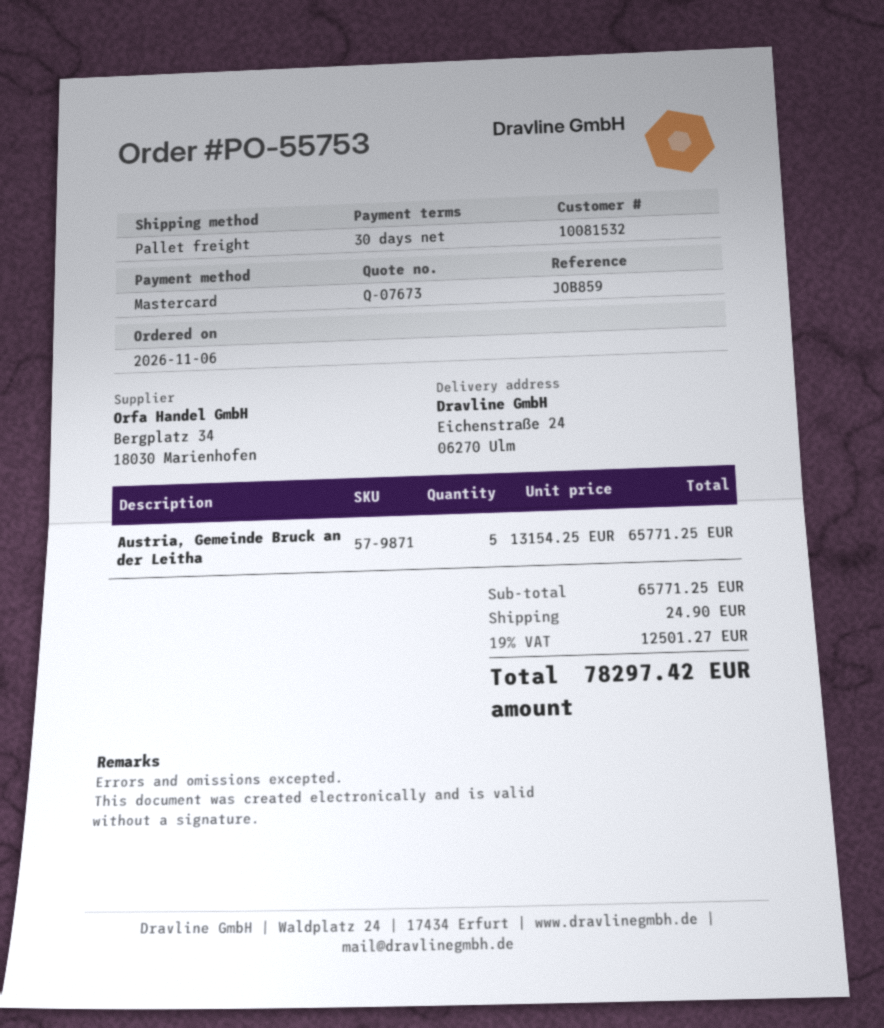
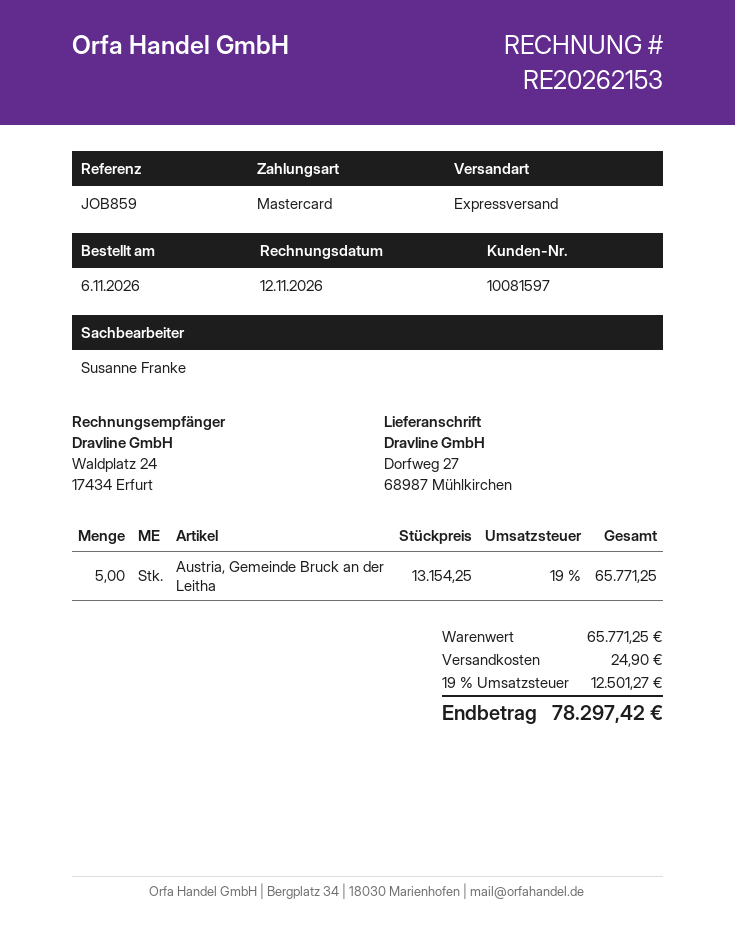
customer number: 10081532 -> 10081597
shipping method: pallet freight -> express
ship to: Eichenstraße 24, 06270 Ulm -> Dorfweg 27, 68987 Mühlkirchen

